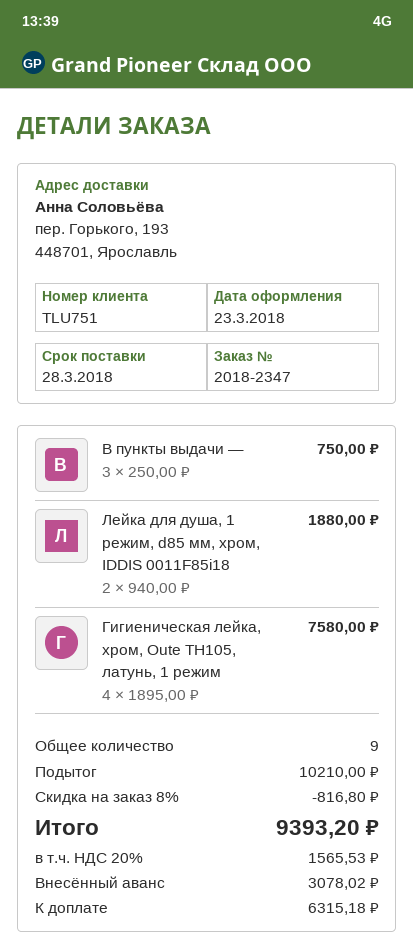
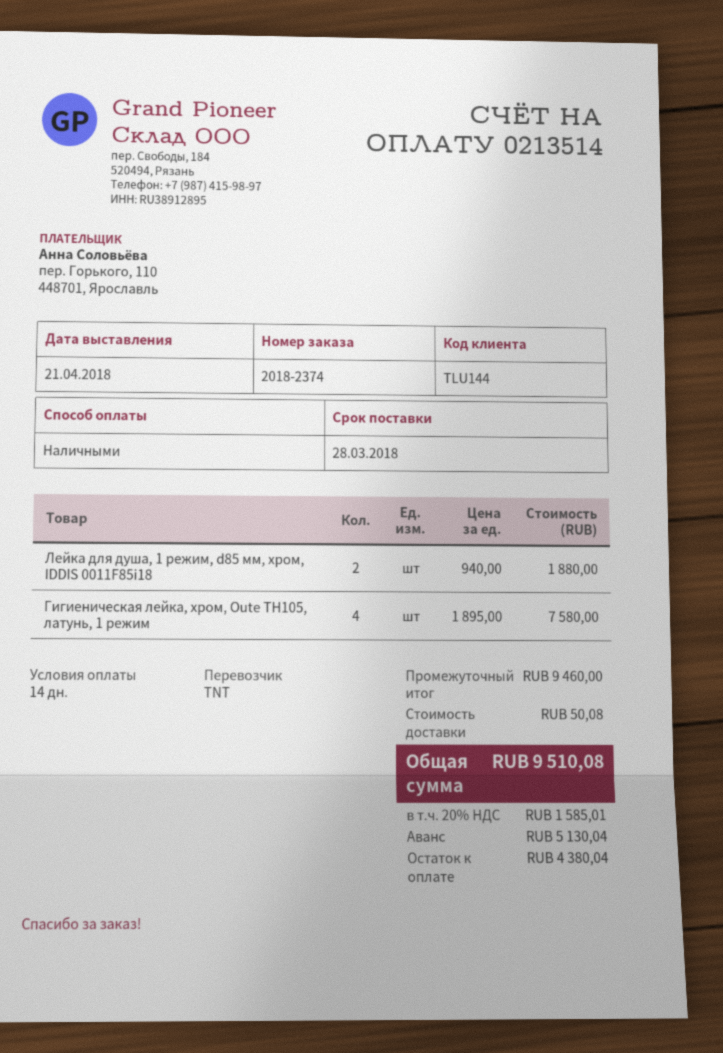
order number: 2018-2347 -> 2018-2374
customer number: TLU751 -> TLU144
В пункты выдачи —: 3 x 250.00 = 750.00 -> none
subtotal: 10210.00 -> 9460.00
discount: 8% = 816.80 -> none
shipping: none -> 50.08
tax: 20% = 1565.53 -> 20% = 1585.01
total: 9393.20 -> 9510.08
deposit: 3078.02 -> 5130.04
balance: 6315.18 -> 4380.04

